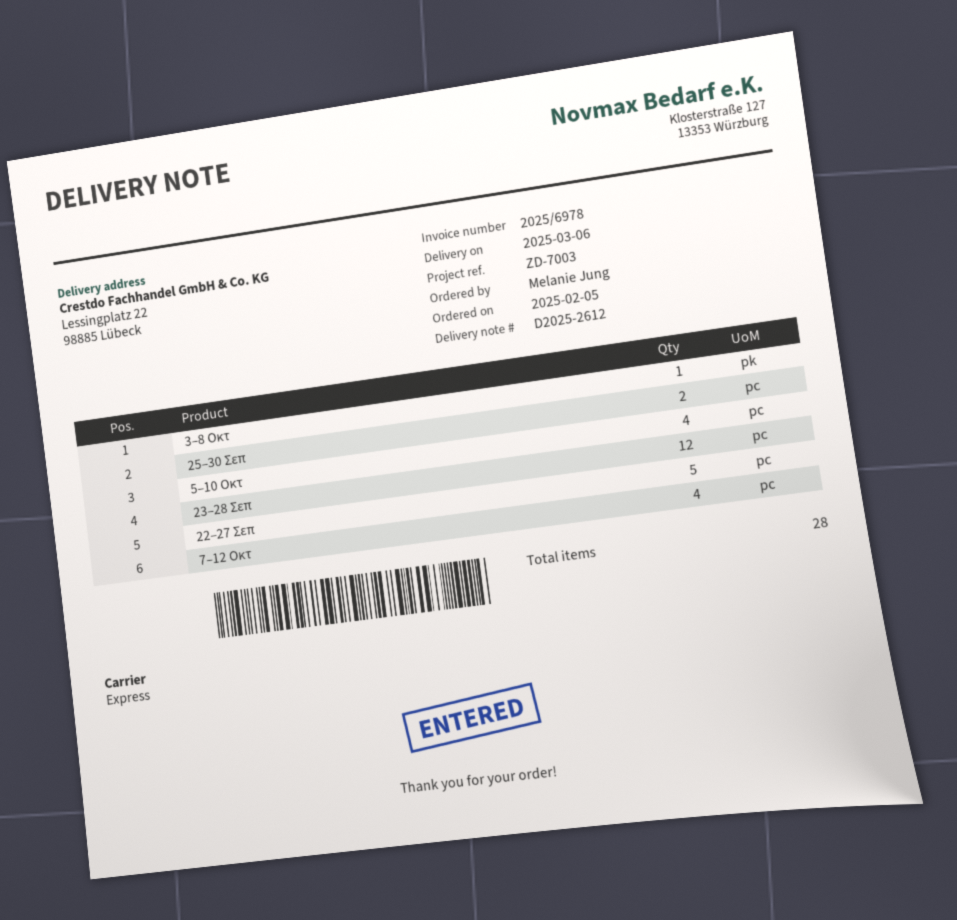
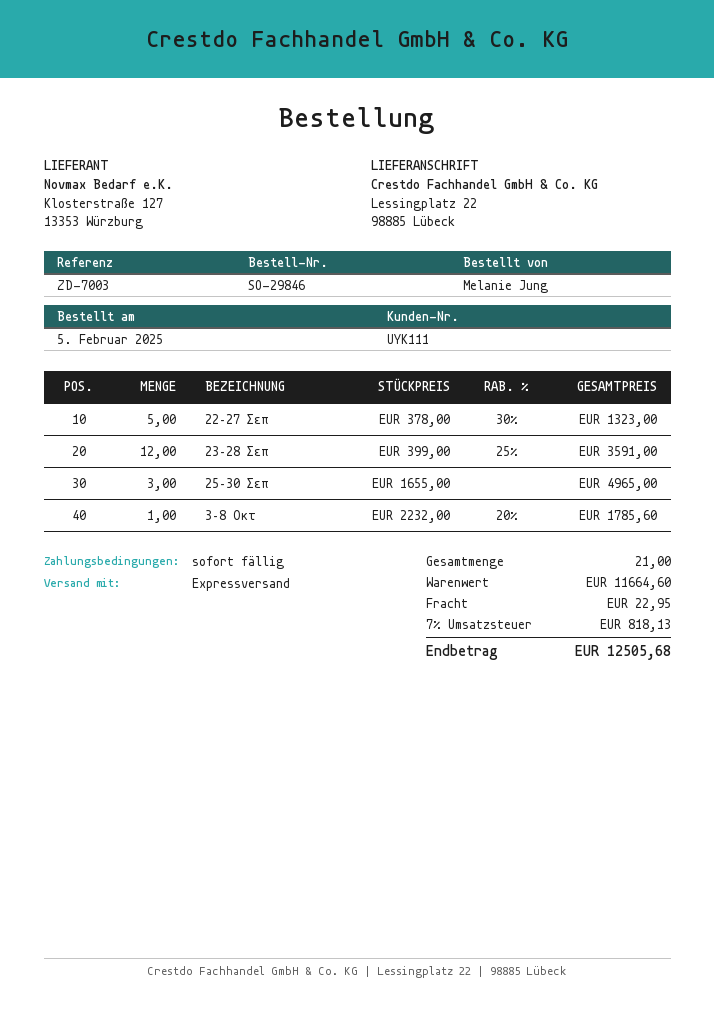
25–30 Σεπ: 2 -> 3
5–10 Οκτ: 4 -> none
7–12 Οκτ: 4 -> none
total quantity: 28 -> 21

